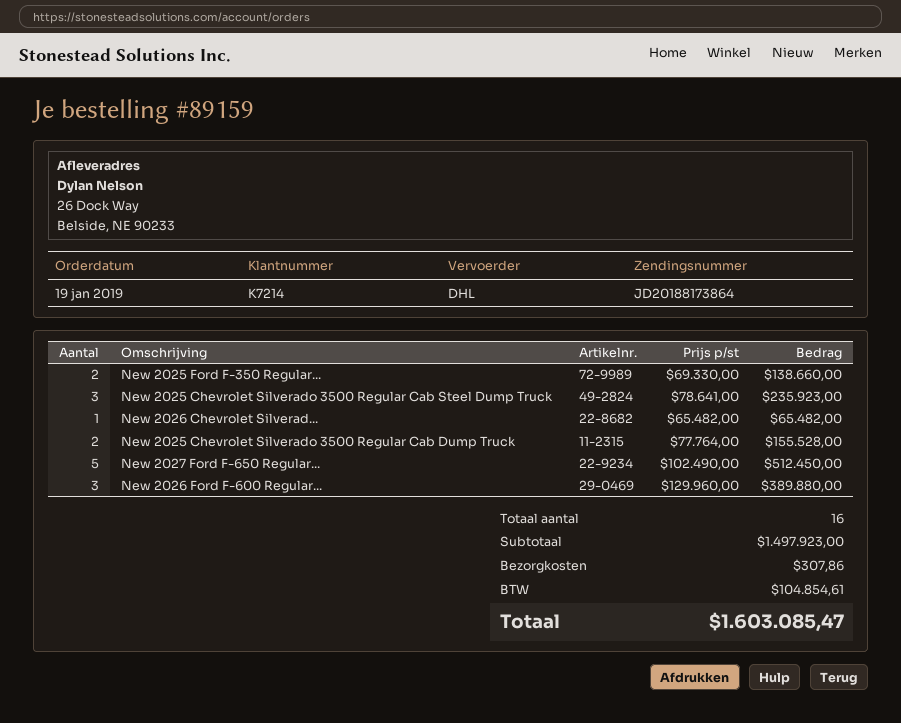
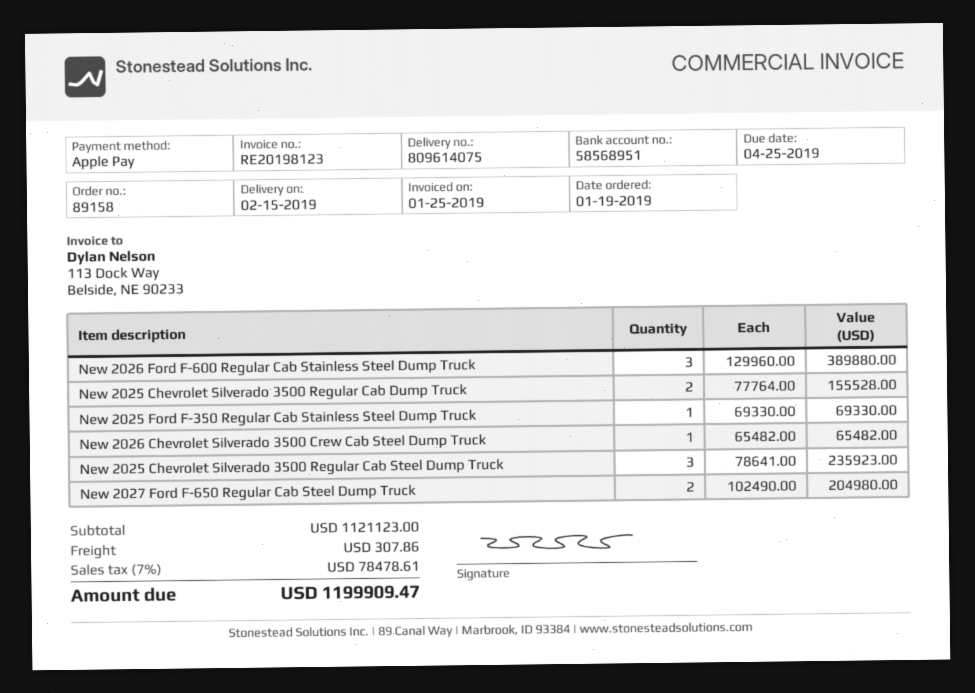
order number: 89159 -> 89158
New 2025 Ford F-350 Regular...: 2 x 69330.00 = 138660.00 -> 1 x 69330.00 = 69330.00
New 2027 Ford F-650 Regular...: 5 x 102490.00 = 512450.00 -> 2 x 102490.00 = 204980.00
subtotal: 1497923.00 -> 1121123.00
tax: 104854.61 -> 78478.61
total: 1603085.47 -> 1199909.47

